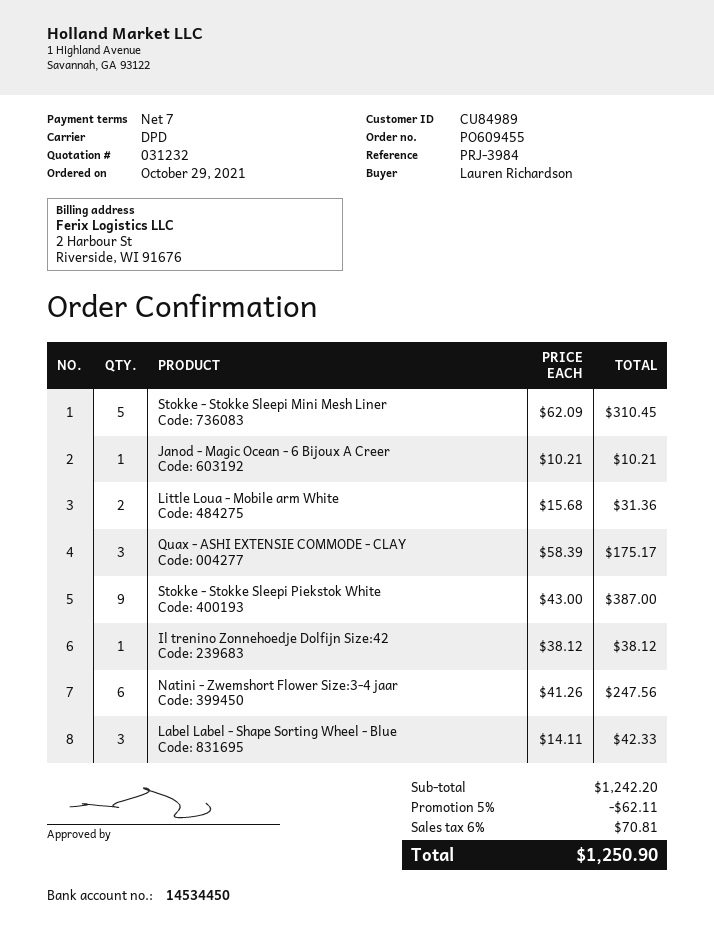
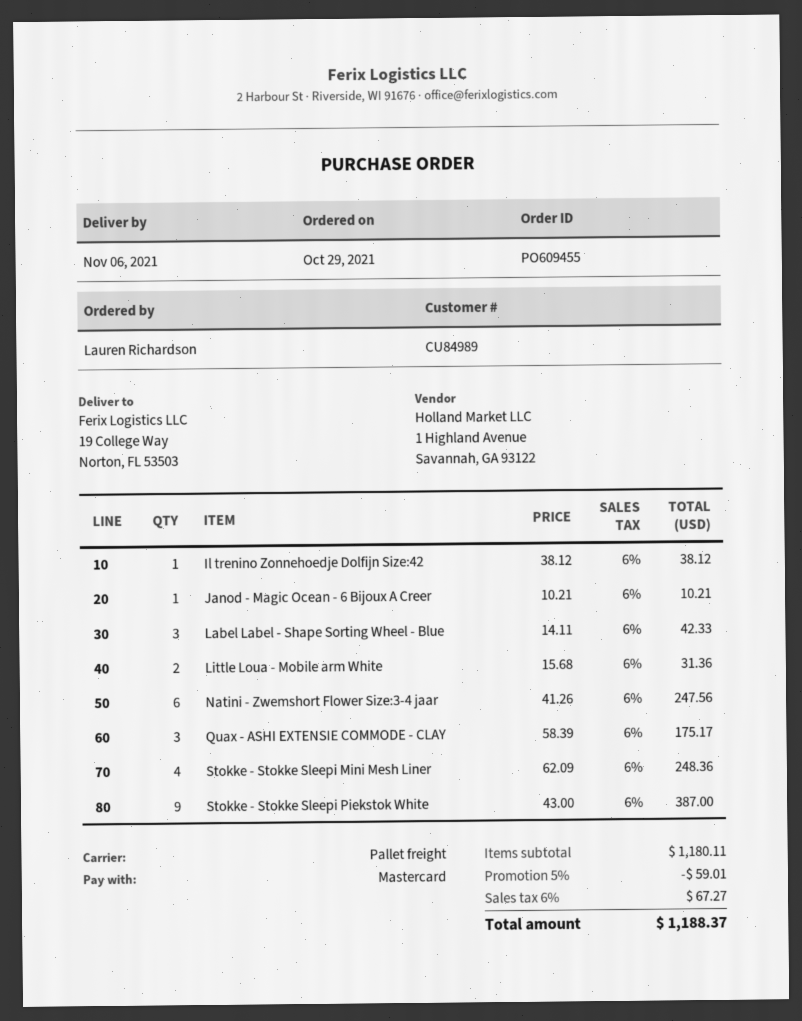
shipping method: DPD -> pallet freight
Stokke - Stokke Sleepi Mini Mesh Liner: 5 x 62.09 = 310.45 -> 4 x 62.09 = 248.36
subtotal: 1242.20 -> 1180.11
discount: 5% = 62.11 -> 5% = 59.01
tax: 6% = 70.81 -> 6% = 67.27
total: 1250.90 -> 1188.37

